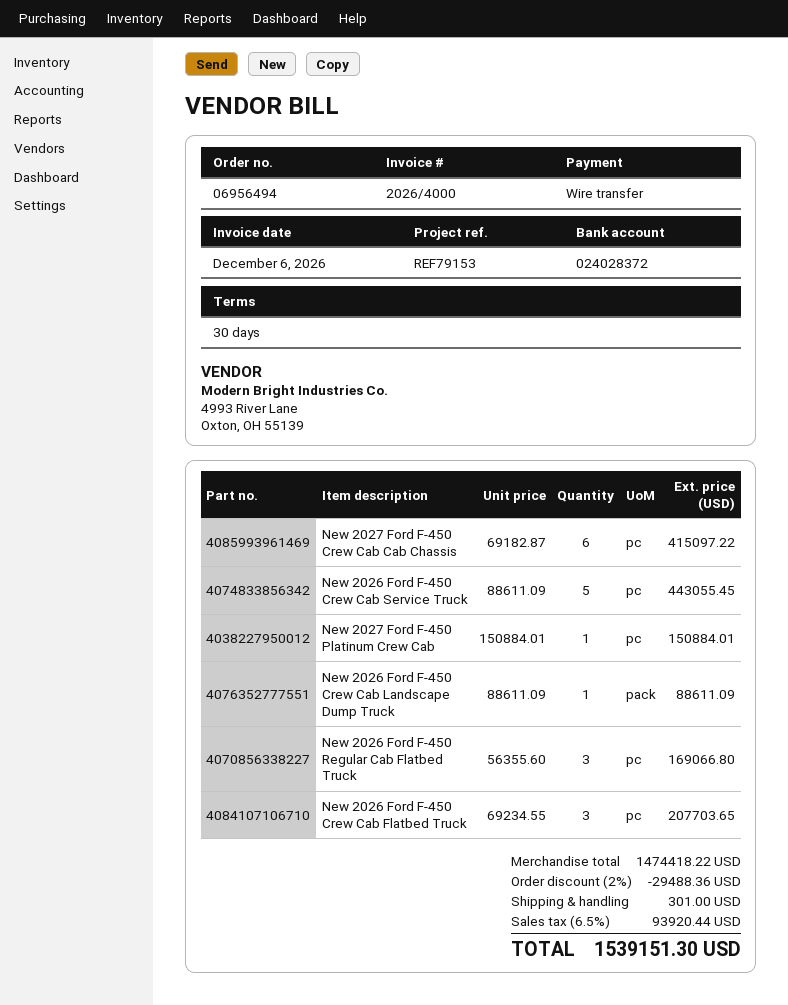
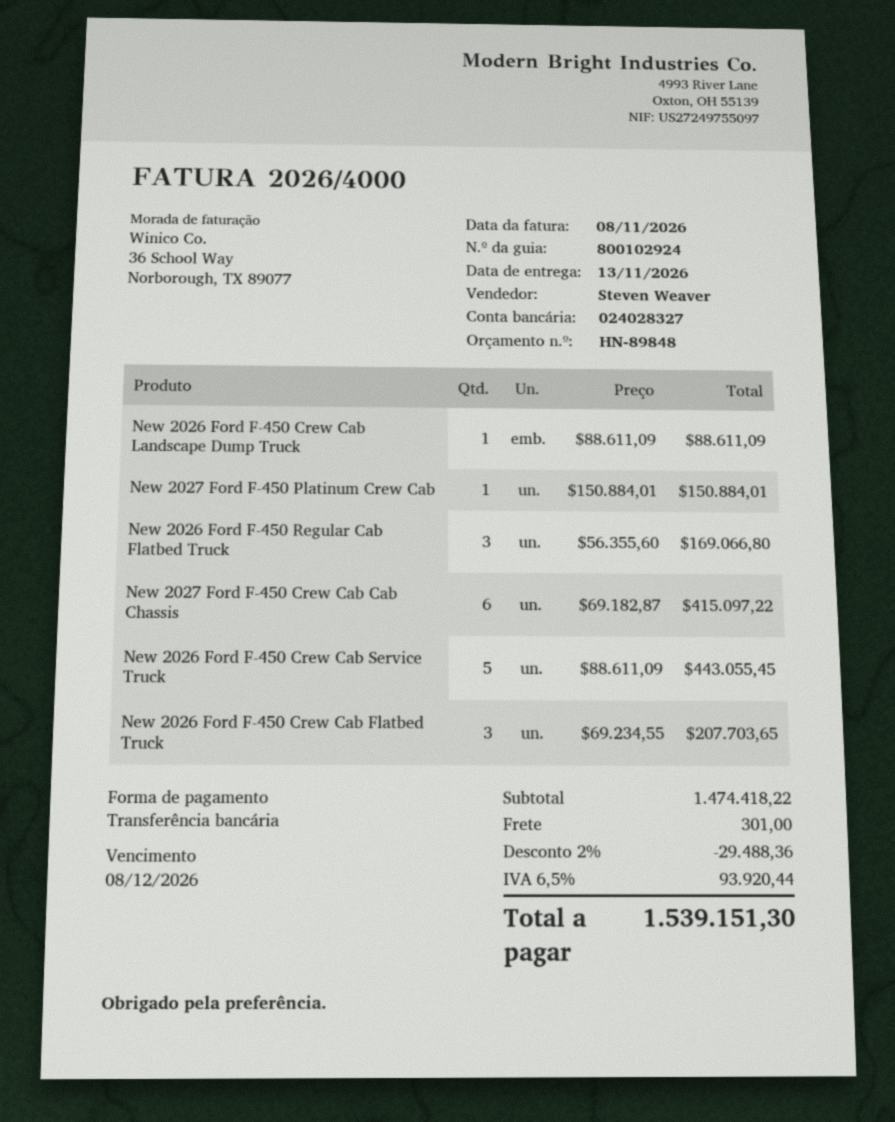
invoice date: 2026-12-06 -> 2026-11-08
bank account: 024028372 -> 024028327

